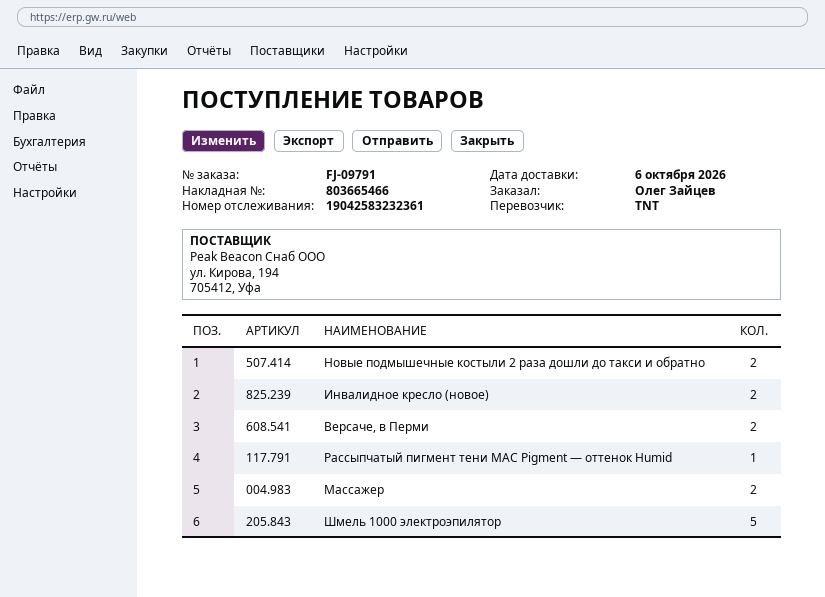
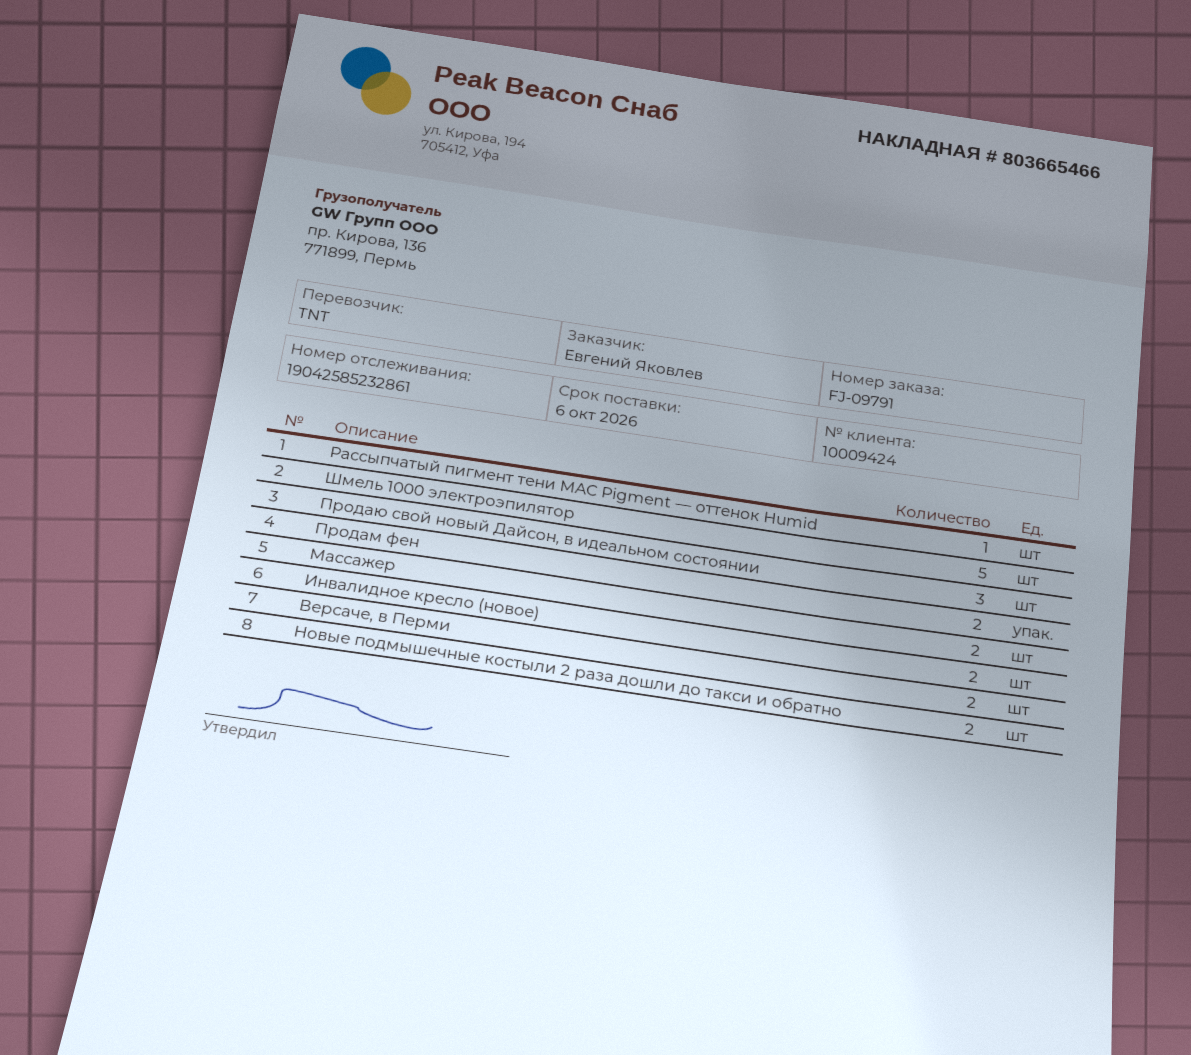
ordered by: Олег Зайцев -> Евгений Яковлев
tracking number: 19042583232361 -> 19042585232861
Продаю свой новый Дайсон, в идеальном состоянии: none -> 3
Продам фен: none -> 2

